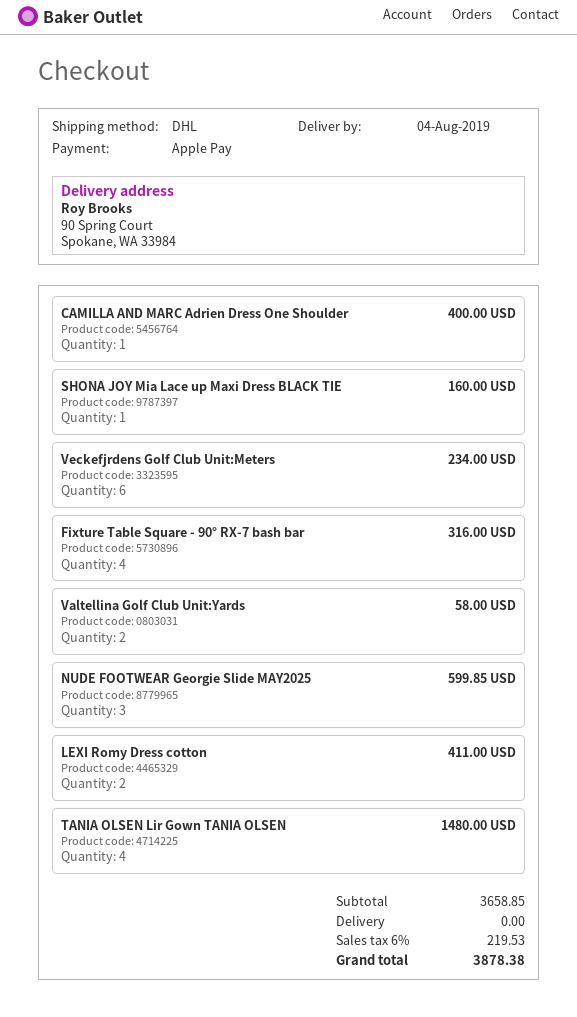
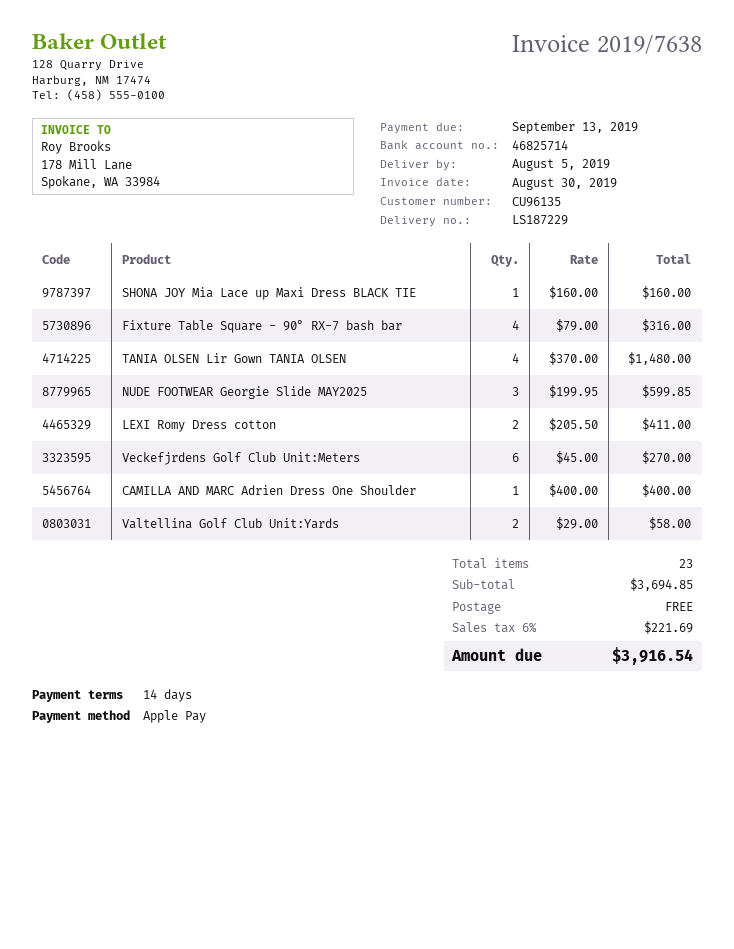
delivery date: 2019-08-04 -> 2019-08-05
Veckefjrdens Golf Club Unit:Meters: 6 for 234.00 -> 6 for 270.00
subtotal: 3658.85 -> 3694.85
tax: 6% = 219.53 -> 6% = 221.69
total: 3878.38 -> 3916.54

